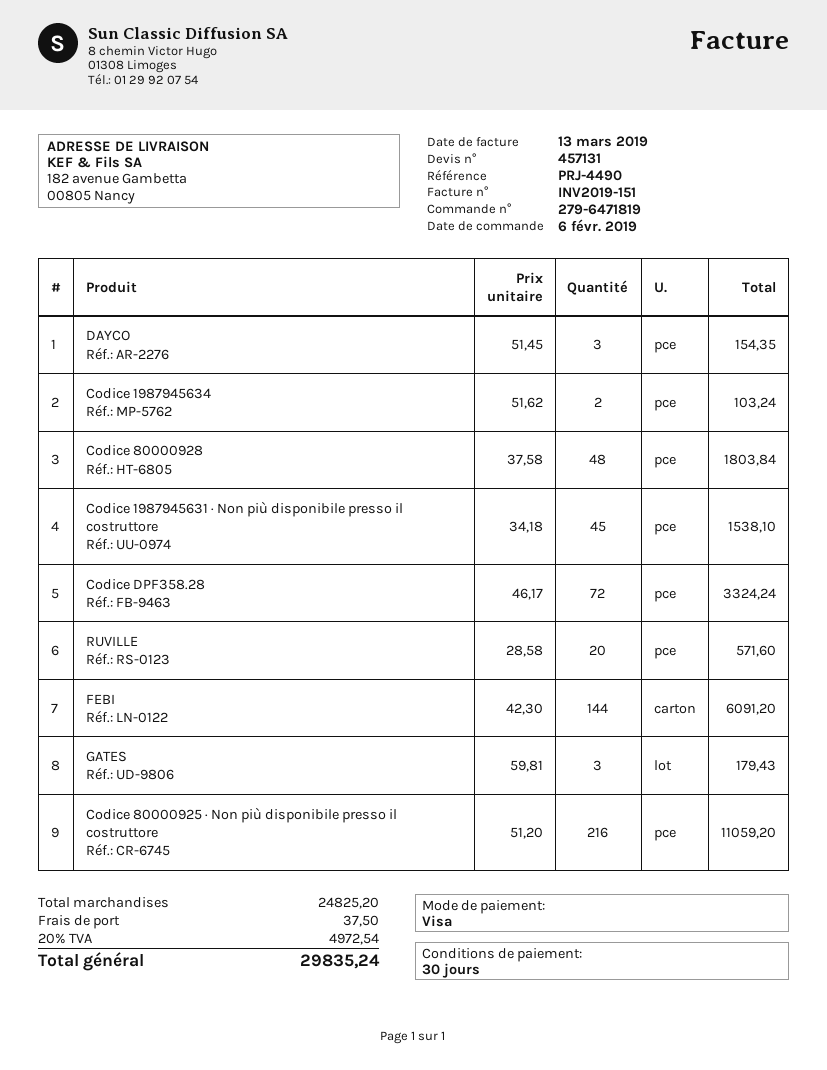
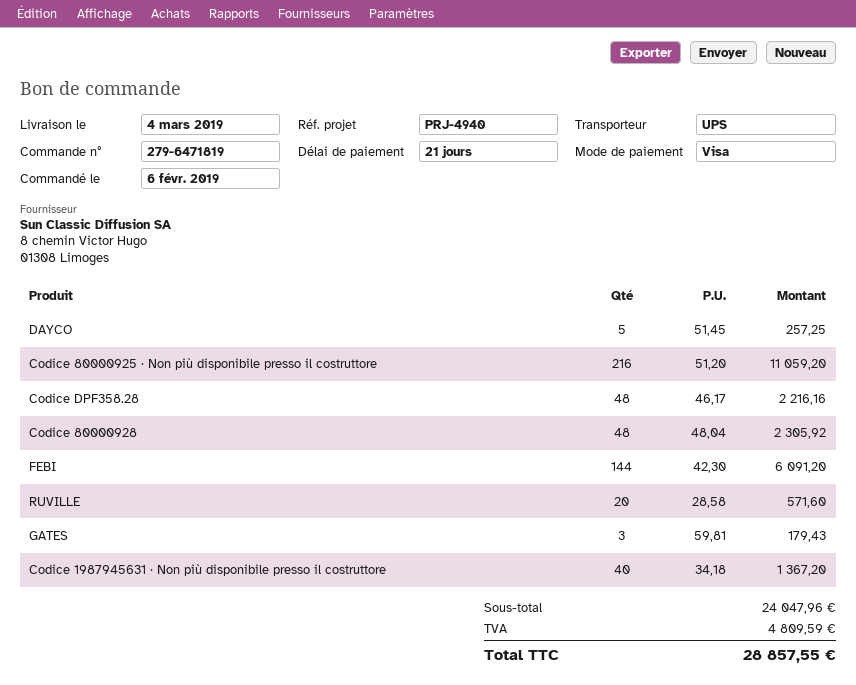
payment terms: 30 days -> 21 days
reference: PRJ-4490 -> PRJ-4940
DAYCO: 3 x 51.45 = 154.35 -> 5 x 51.45 = 257.25
Codice 1987945634: 2 x 51.62 = 103.24 -> none
Codice 80000928: 48 x 37.58 = 1803.84 -> 48 x 48.04 = 2305.92
Codice 1987945631 · Non più disponibile presso il costruttore: 45 x 34.18 = 1538.10 -> 40 x 34.18 = 1367.20
Codice DPF358.28: 72 x 46.17 = 3324.24 -> 48 x 46.17 = 2216.16
subtotal: 24825.20 -> 24047.96
shipping: 37.50 -> none
tax: 4972.54 -> 4809.59
total: 29835.24 -> 28857.55

